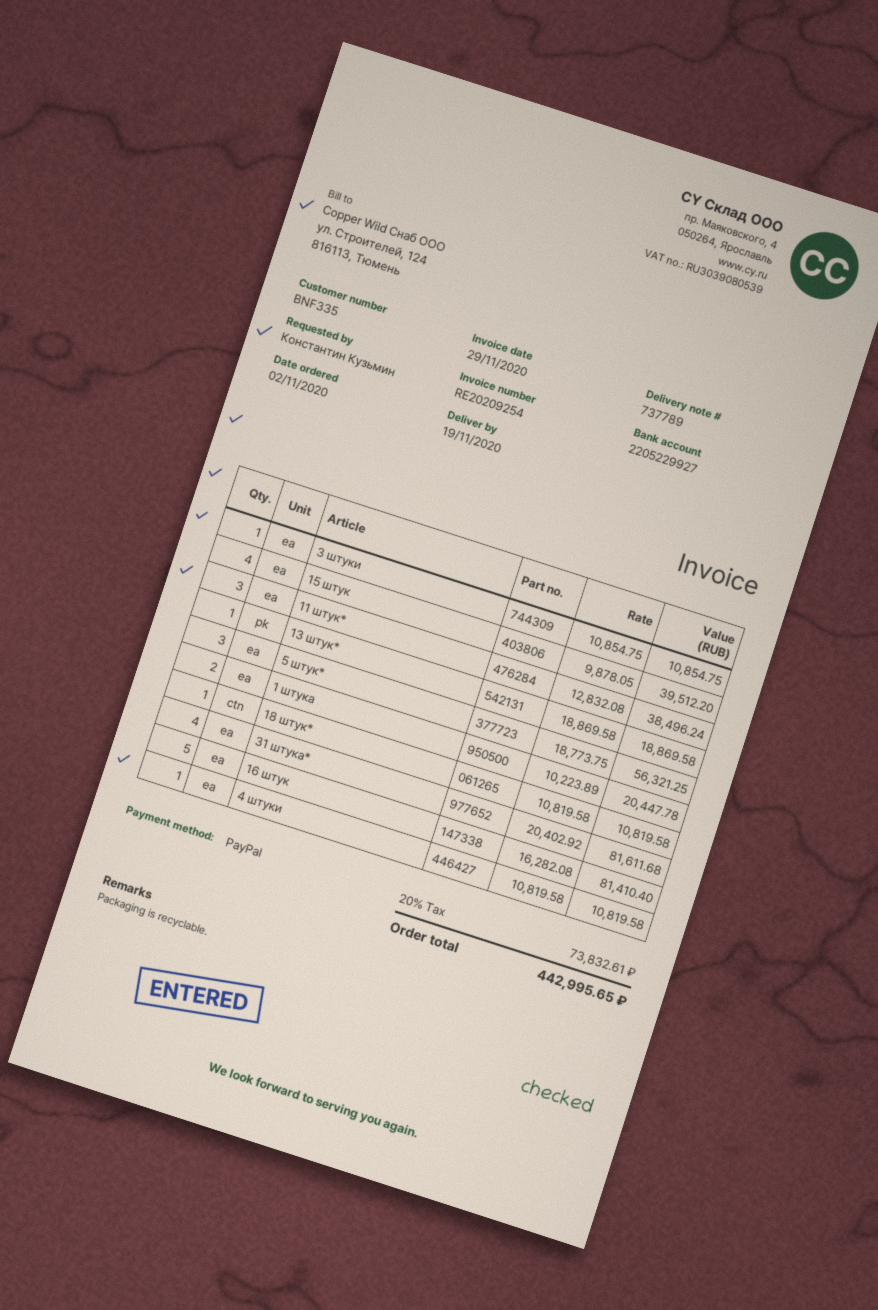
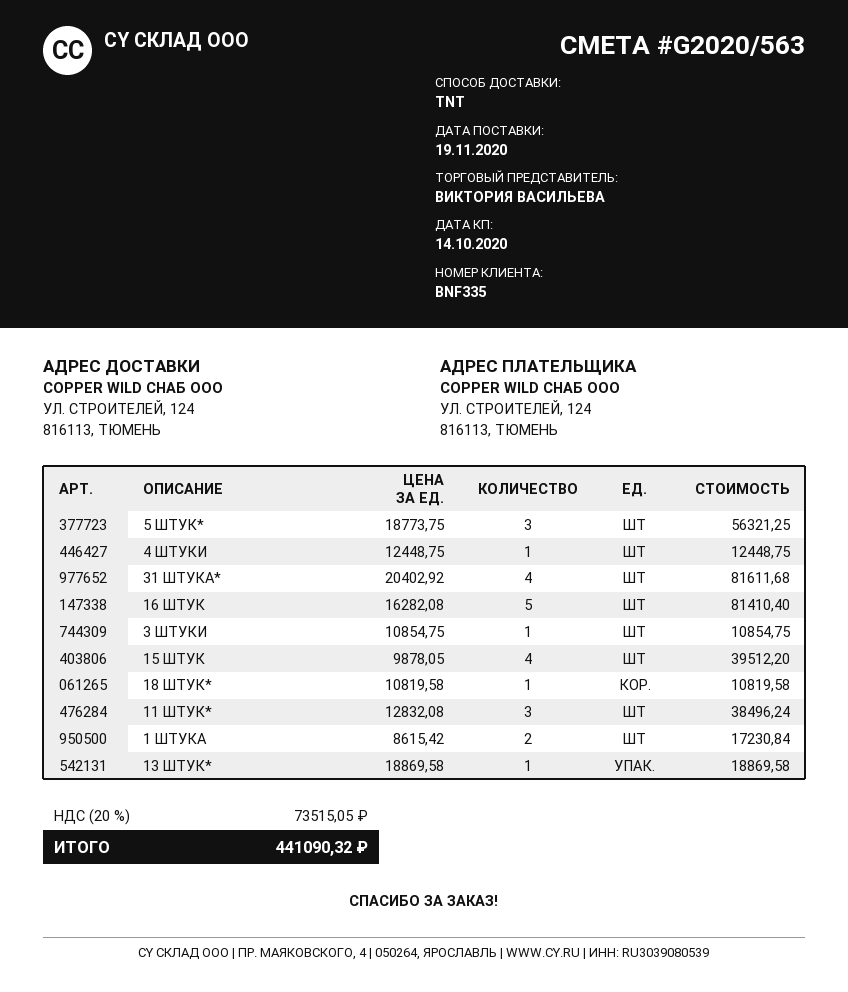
1 штука: 2 x 10223.89 = 20447.78 -> 2 x 8615.42 = 17230.84
4 штуки: 1 x 10819.58 = 10819.58 -> 1 x 12448.75 = 12448.75
tax: 20% = 73832.61 -> 20% = 73515.05
total: 442995.65 -> 441090.32

